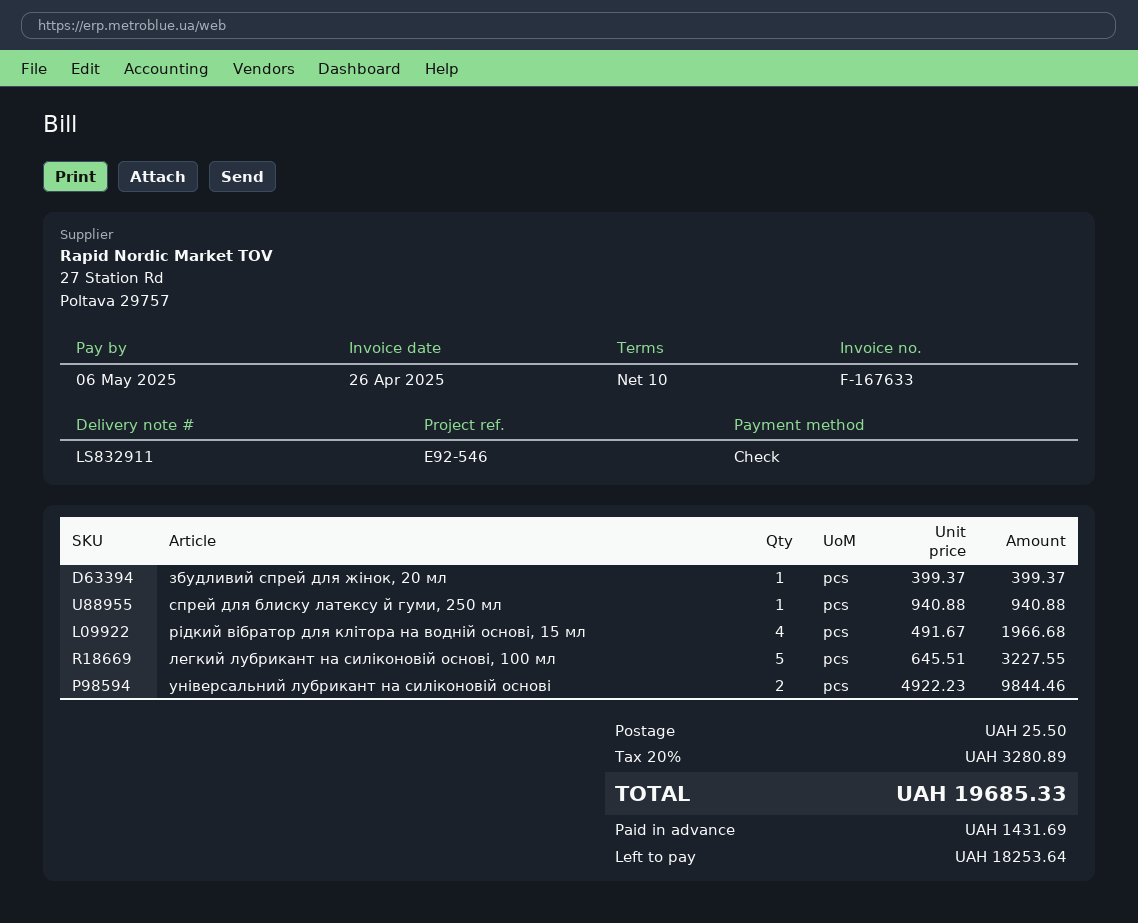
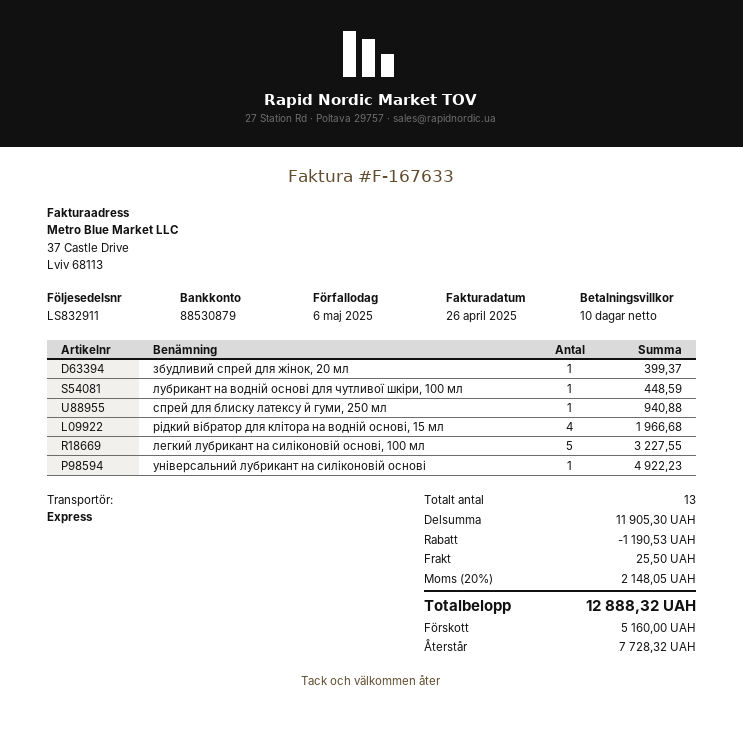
універсальний лубрикант на силіконовій основі: 2 for 9844.46 -> 1 for 4922.23
лубрикант на водній основі для чутливої шкіри, 100 мл: none -> 1 for 448.59
discount: none -> 1190.53
tax: 20% = 3280.89 -> 20% = 2148.05
total: 19685.33 -> 12888.32
deposit: 1431.69 -> 5160.00
balance: 18253.64 -> 7728.32

